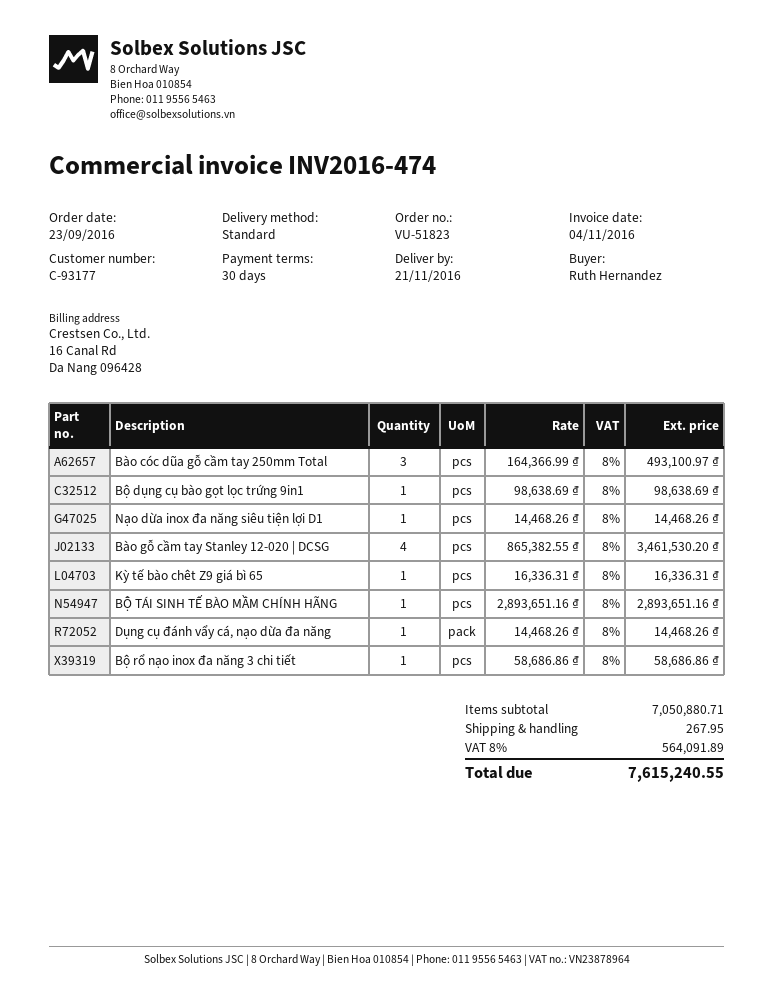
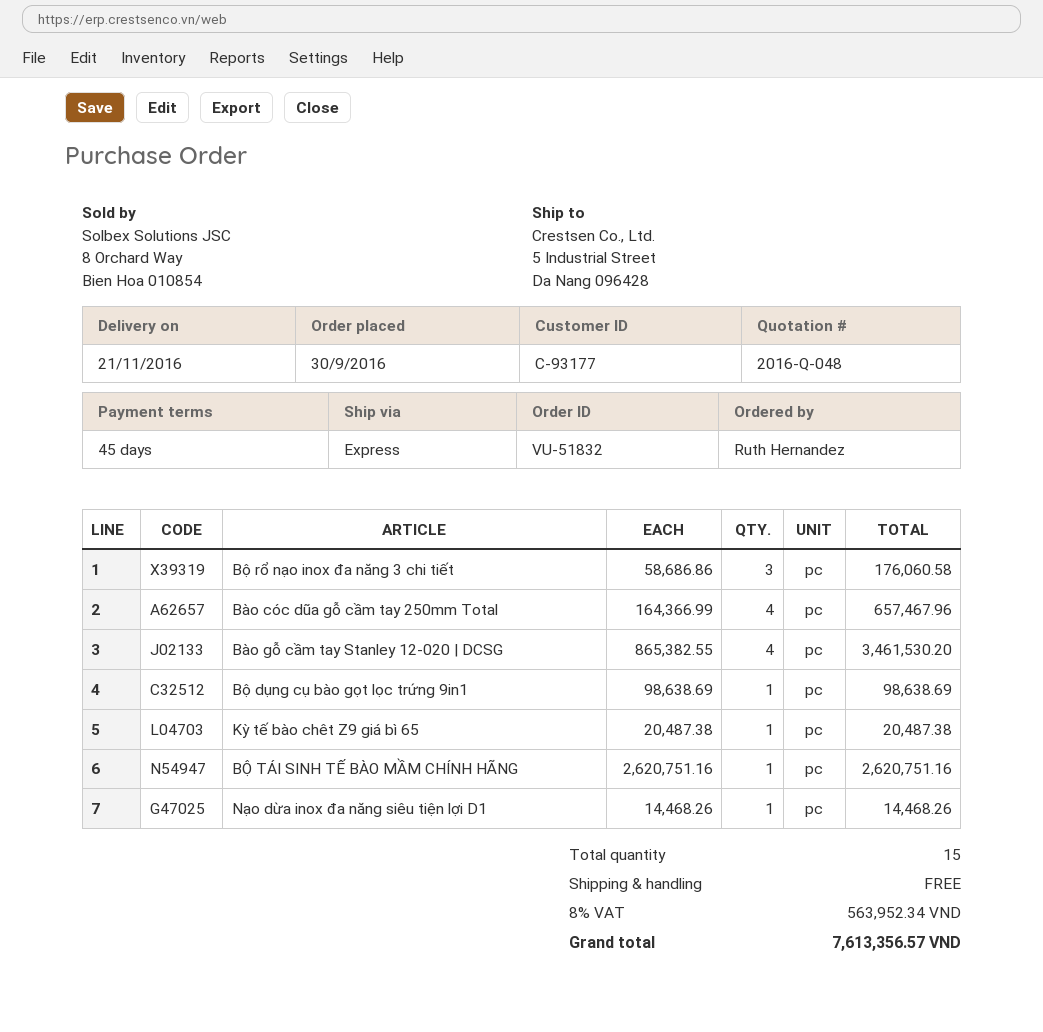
order number: VU-51823 -> VU-51832
order date: 2016-09-23 -> 2016-09-30
payment terms: 30 days -> 45 days
shipping method: standard -> express
Bào cóc dũa gỗ cầm tay 250mm Total: 3 x 164366.99 = 493100.97 -> 4 x 164366.99 = 657467.96
Kỳ tế bào chêt Z9 giá bì 65: 1 x 16336.31 = 16336.31 -> 1 x 20487.38 = 20487.38
BỘ TÁI SINH TẾ BÀO MẦM CHÍNH HÃNG: 1 x 2893651.16 = 2893651.16 -> 1 x 2620751.16 = 2620751.16
Dụng cụ đánh vẩy cá, nạo dừa đa năng: 1 x 14468.26 = 14468.26 -> none
Bộ rổ nạo inox đa năng 3 chi tiết: 1 x 58686.86 = 58686.86 -> 3 x 58686.86 = 176060.58
shipping: 267.95 -> 0.00
tax: 8% = 564091.89 -> 8% = 563952.34
total: 7615240.55 -> 7613356.57

